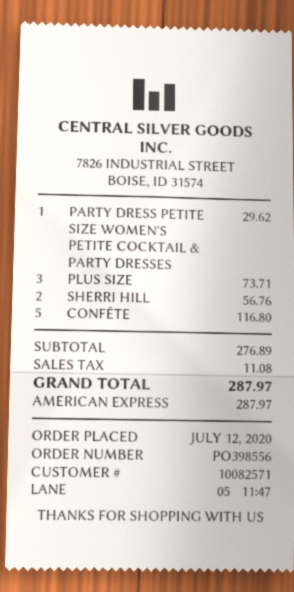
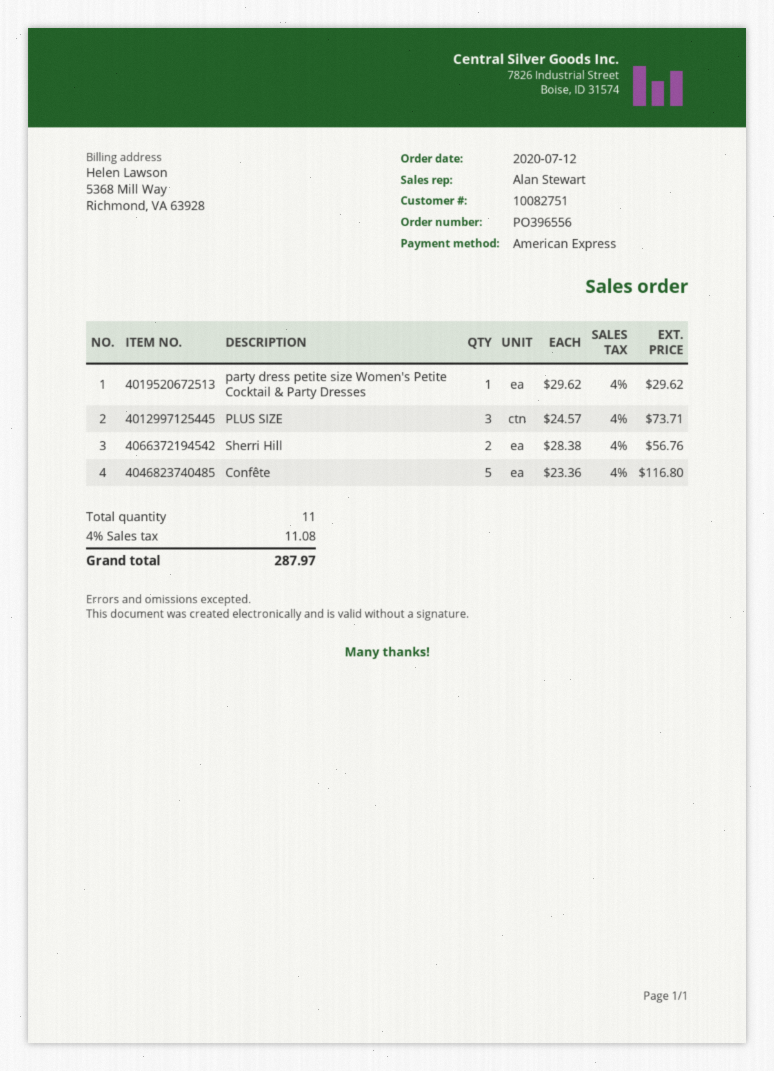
order number: PO398556 -> PO396556
customer number: 10082571 -> 10082751

